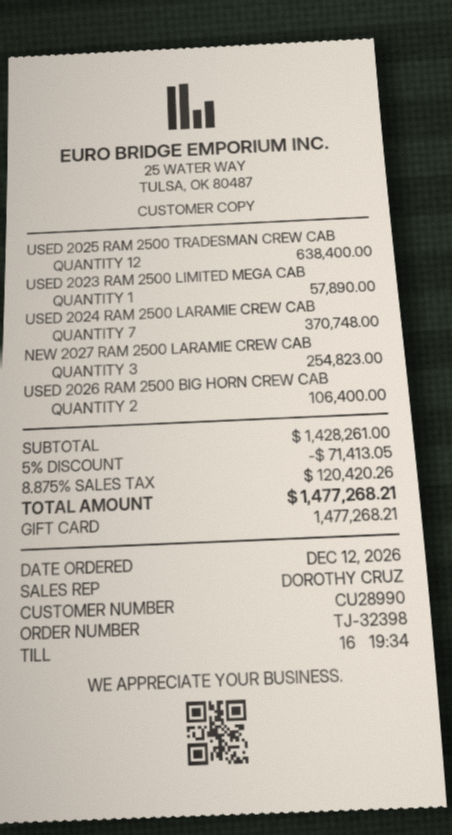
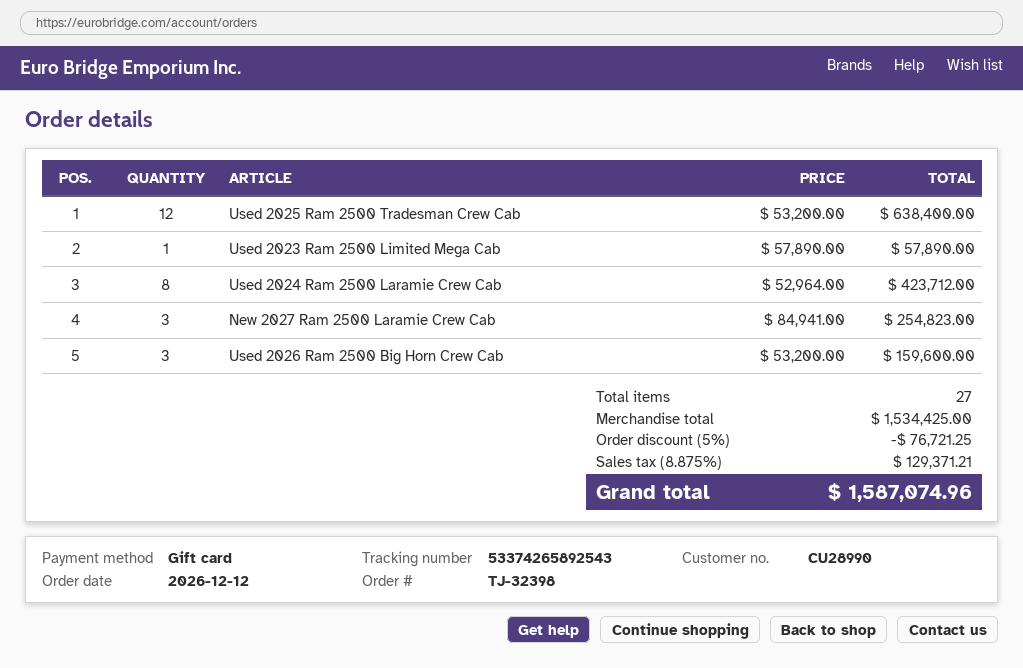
USED 2024 RAM 2500 LARAMIE CREW CAB: 7 for 370748.00 -> 8 for 423712.00
USED 2026 RAM 2500 BIG HORN CREW CAB: 2 for 106400.00 -> 3 for 159600.00
subtotal: 1428261.00 -> 1534425.00
discount: 5% = 71413.05 -> 5% = 76721.25
tax: 8.875% = 120420.26 -> 8.875% = 129371.21
total: 1477268.21 -> 1587074.96

